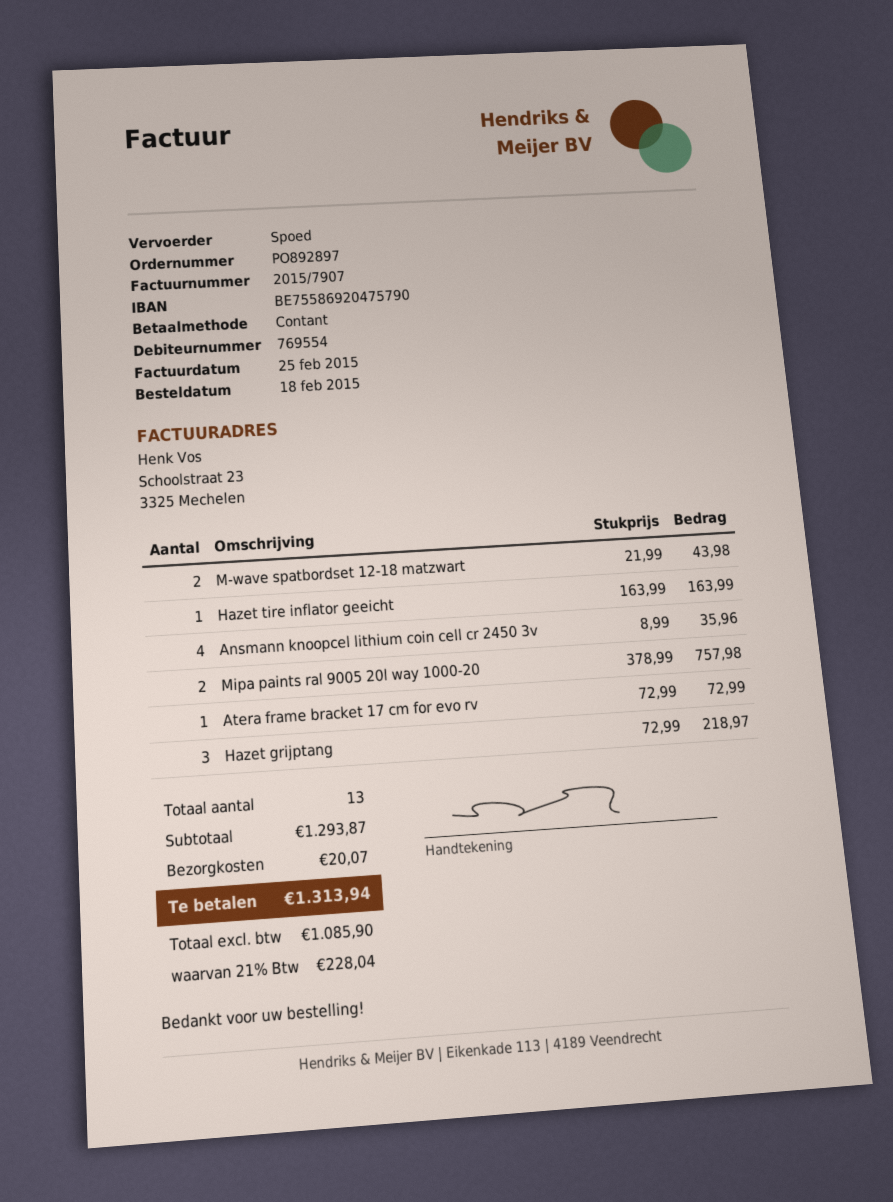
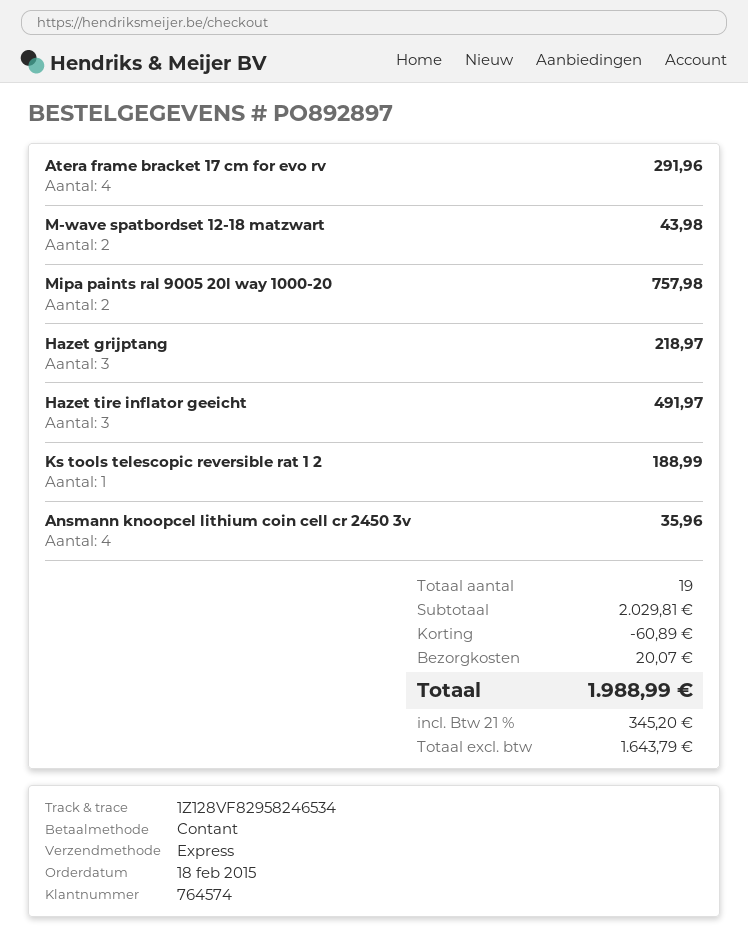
customer number: 769554 -> 764574
Hazet tire inflator geeicht: 1 for 163.99 -> 3 for 491.97
Atera frame bracket 17 cm for evo rv: 1 for 72.99 -> 4 for 291.96
Ks tools telescopic reversible rat 1 2: none -> 1 for 188.99
total quantity: 13 -> 19
subtotal: 1293.87 -> 2029.81
discount: none -> 60.89
net: 1085.90 -> 1643.79
tax: 21% = 228.04 -> 21% = 345.20
total: 1313.94 -> 1988.99

